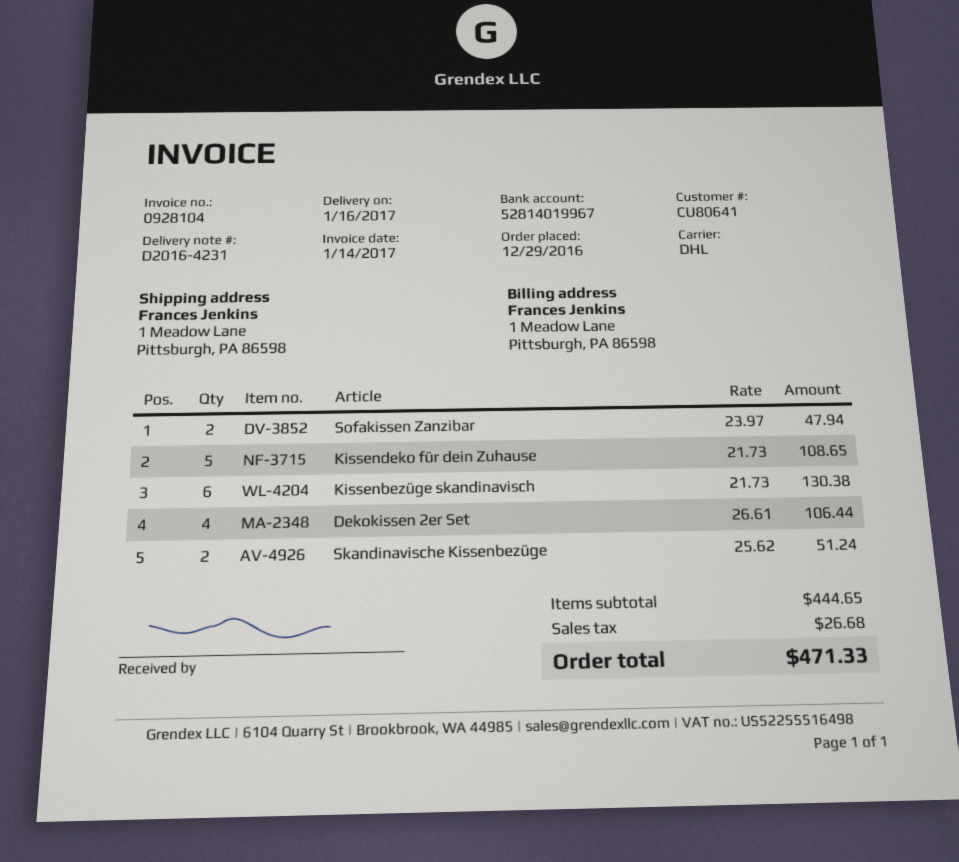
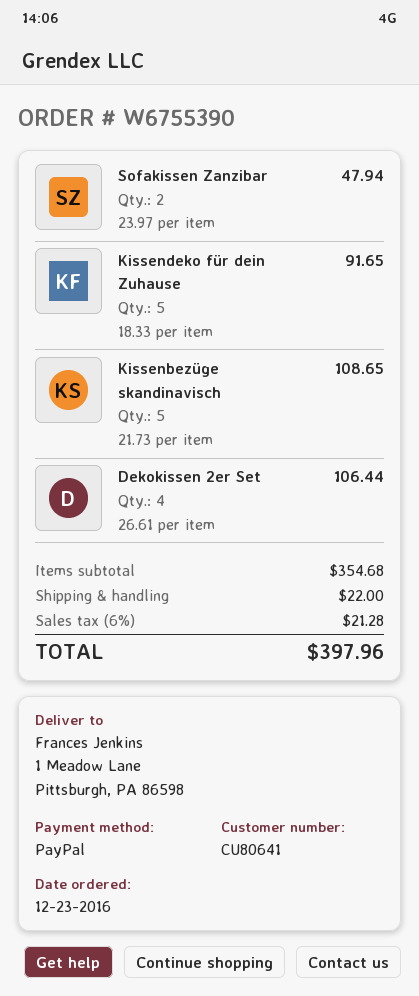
order date: 2016-12-29 -> 2016-12-23
Kissendeko für dein Zuhause: 5 x 21.73 = 108.65 -> 5 x 18.33 = 91.65
Kissenbezüge skandinavisch: 6 x 21.73 = 130.38 -> 5 x 21.73 = 108.65
Skandinavische Kissenbezüge: 2 x 25.62 = 51.24 -> none
subtotal: 444.65 -> 354.68
shipping: none -> 22.00
tax: 26.68 -> 21.28
total: 471.33 -> 397.96

